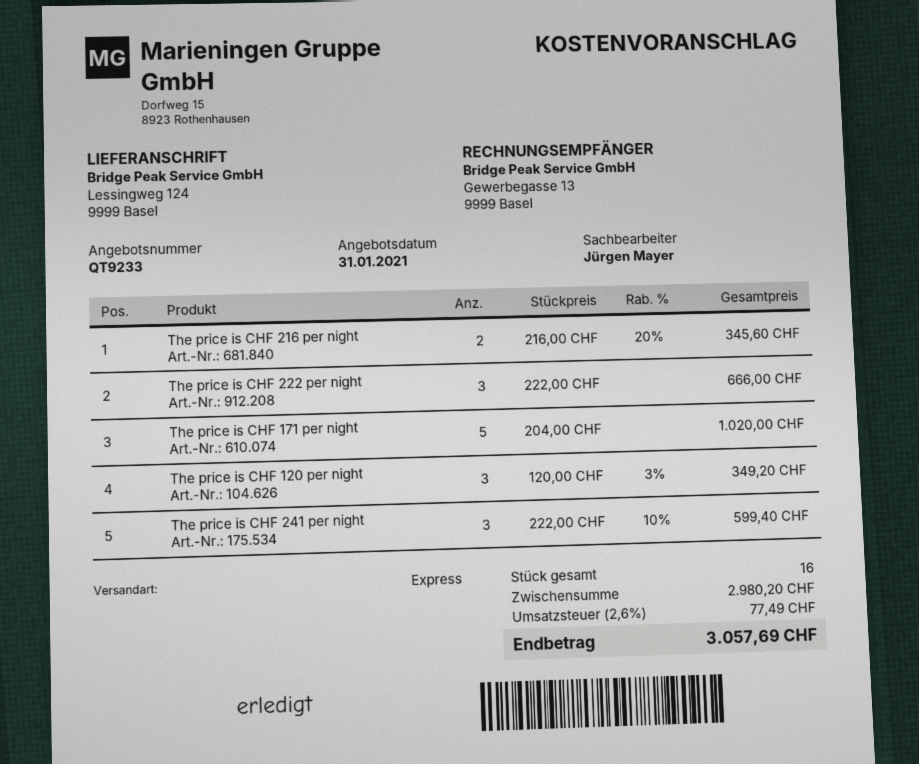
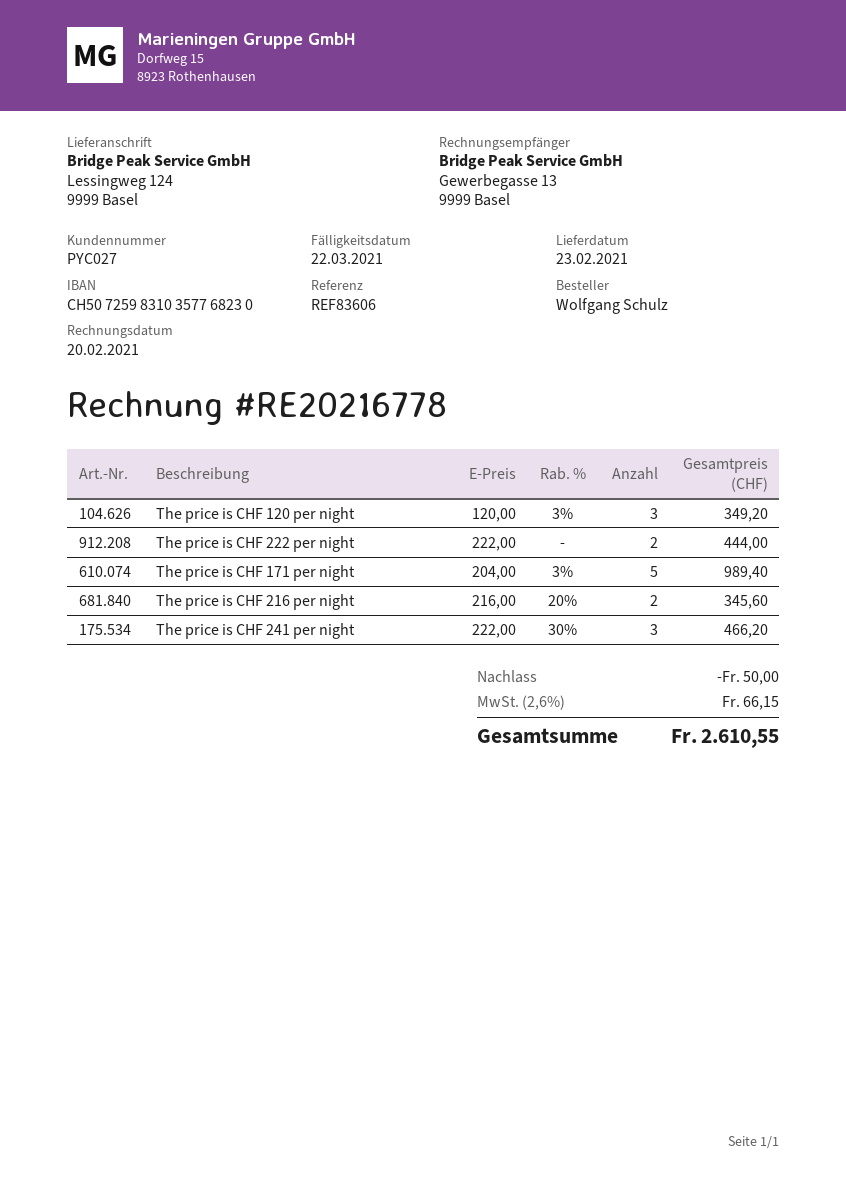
The price is CHF 222 per night: 3 x 222.00 = 666.00 -> 2 x 222.00 = 444.00
The price is CHF 171 per night: 5 x 204.00 = 1020.00 -> 5 x 204.00 - 3% = 989.40
The price is CHF 241 per night: 3 x 222.00 - 10% = 599.40 -> 3 x 222.00 - 30% = 466.20
discount: none -> 50.00
tax: 2.6% = 77.49 -> 2.6% = 66.15
total: 3057.69 -> 2610.55

